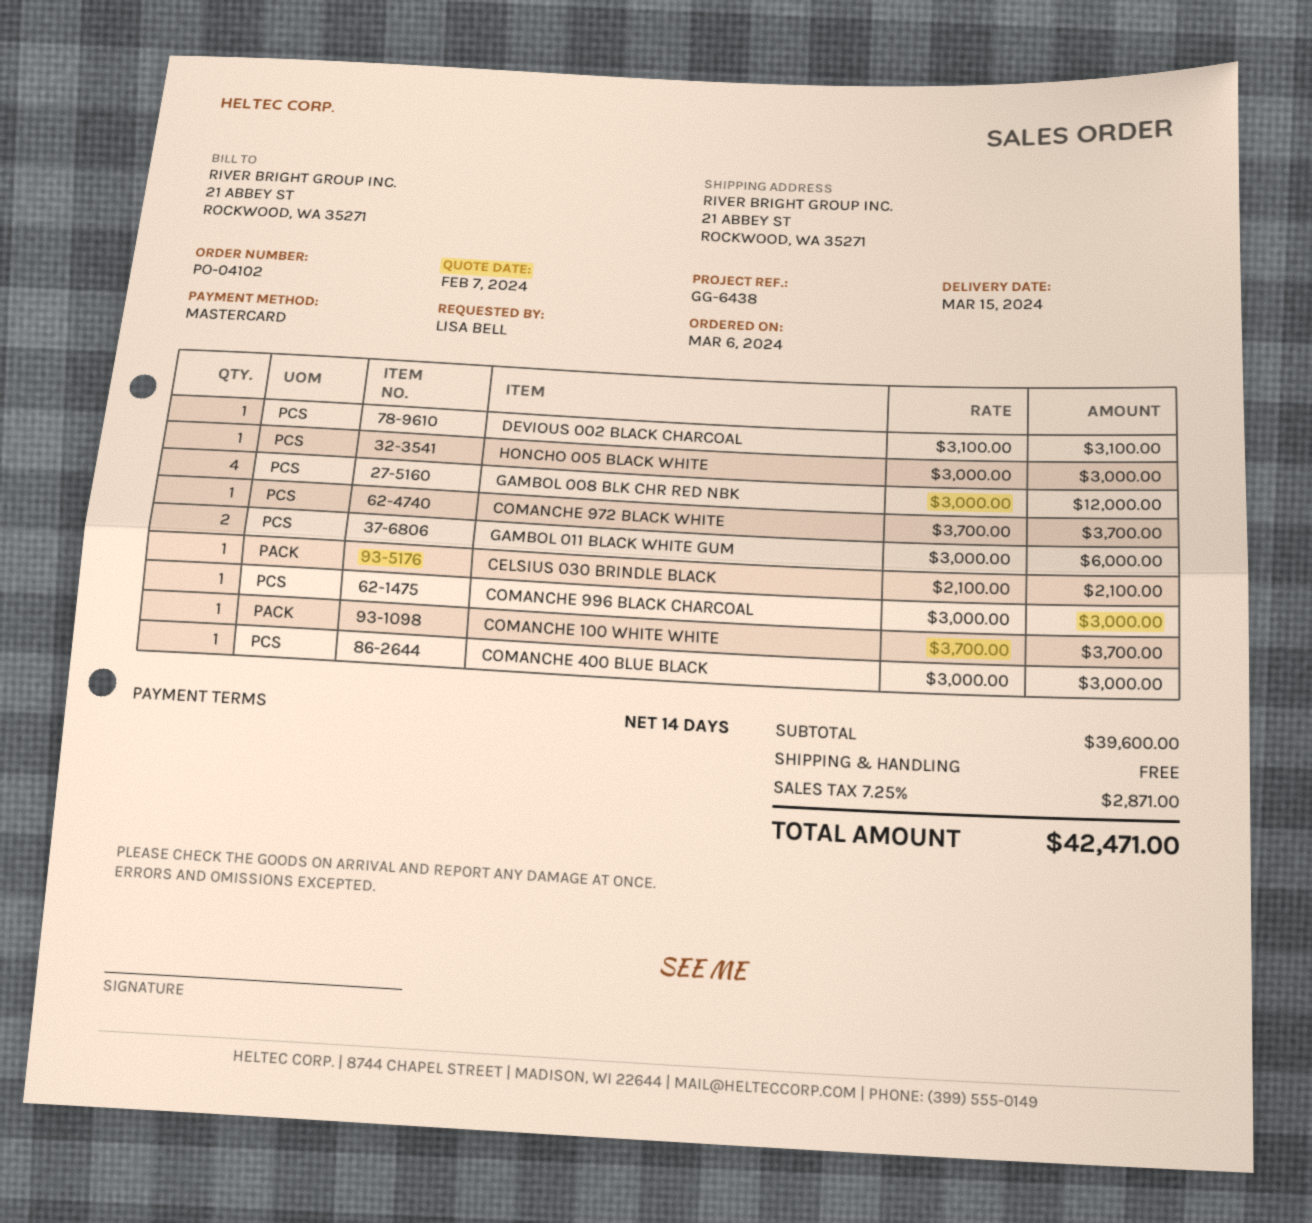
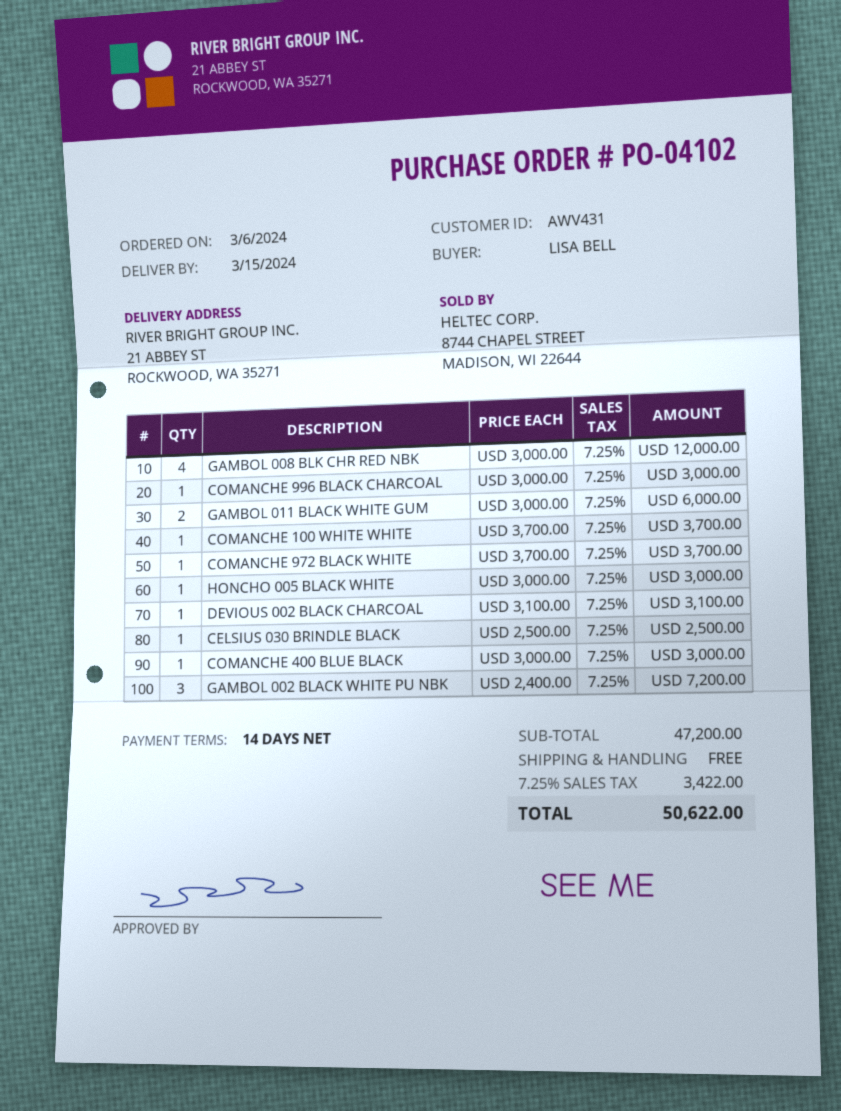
CELSIUS 030 BRINDLE BLACK: 1 x 2100.00 = 2100.00 -> 1 x 2500.00 = 2500.00
GAMBOL 002 BLACK WHITE PU NBK: none -> 3 x 2400.00 = 7200.00
subtotal: 39600.00 -> 47200.00
tax: 7.25% = 2871.00 -> 7.25% = 3422.00
total: 42471.00 -> 50622.00

